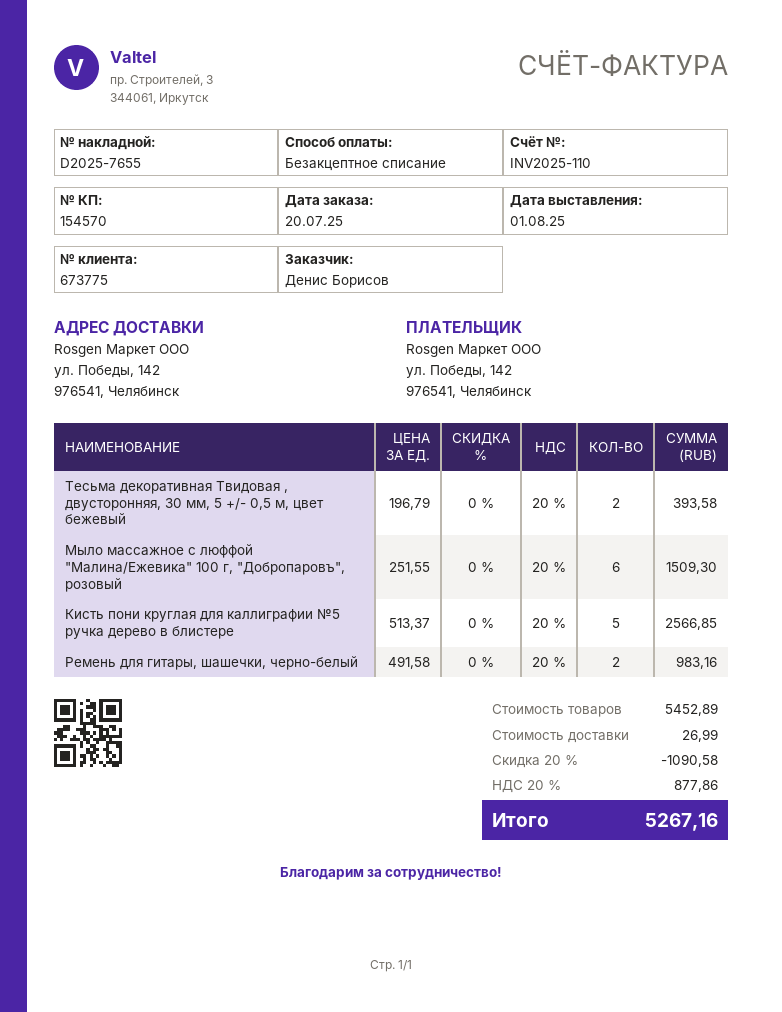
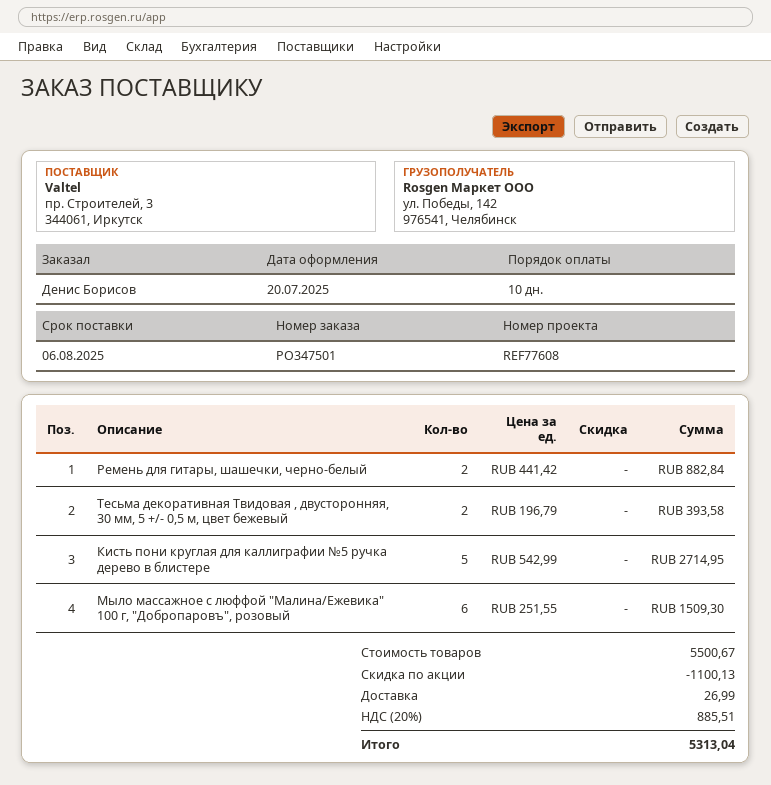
Кисть пони круглая для каллиграфии №5 ручка дерево в блистере: 5 x 513.37 = 2566.85 -> 5 x 542.99 = 2714.95
Ремень для гитары, шашечки, черно-белый: 2 x 491.58 = 983.16 -> 2 x 441.42 = 882.84
subtotal: 5452.89 -> 5500.67
discount: 1090.58 -> 1100.13
tax: 20% = 877.86 -> 20% = 885.51
total: 5267.16 -> 5313.04

